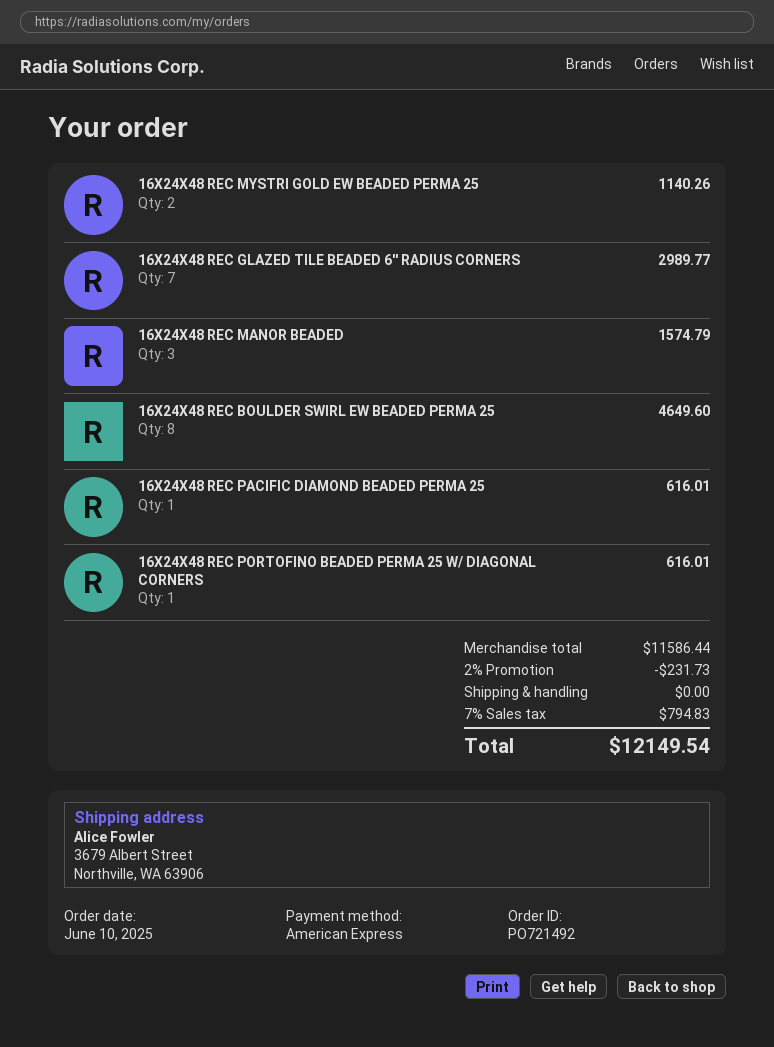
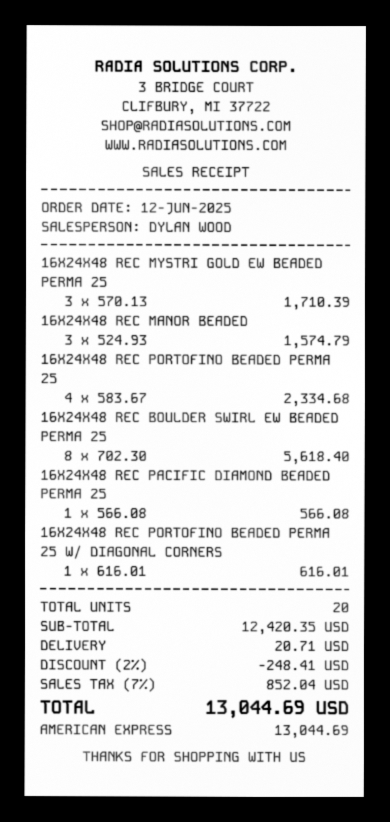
order date: 2025-06-10 -> 2025-06-12
16X24X48 REC MYSTRI GOLD EW BEADED PERMA 25: 2 for 1140.26 -> 3 for 1710.39
16X24X48 REC GLAZED TILE BEADED 6'' RADIUS CORNERS: 7 for 2989.77 -> none
16X24X48 REC BOULDER SWIRL EW BEADED PERMA 25: 8 for 4649.60 -> 8 for 5618.40
16X24X48 REC PACIFIC DIAMOND BEADED PERMA 25: 1 for 616.01 -> 1 for 566.08
16X24X48 REC PORTOFINO BEADED PERMA 25: none -> 4 for 2334.68
subtotal: 11586.44 -> 12420.35
discount: 2% = 231.73 -> 2% = 248.41
shipping: 0.00 -> 20.71
tax: 7% = 794.83 -> 7% = 852.04
total: 12149.54 -> 13044.69

